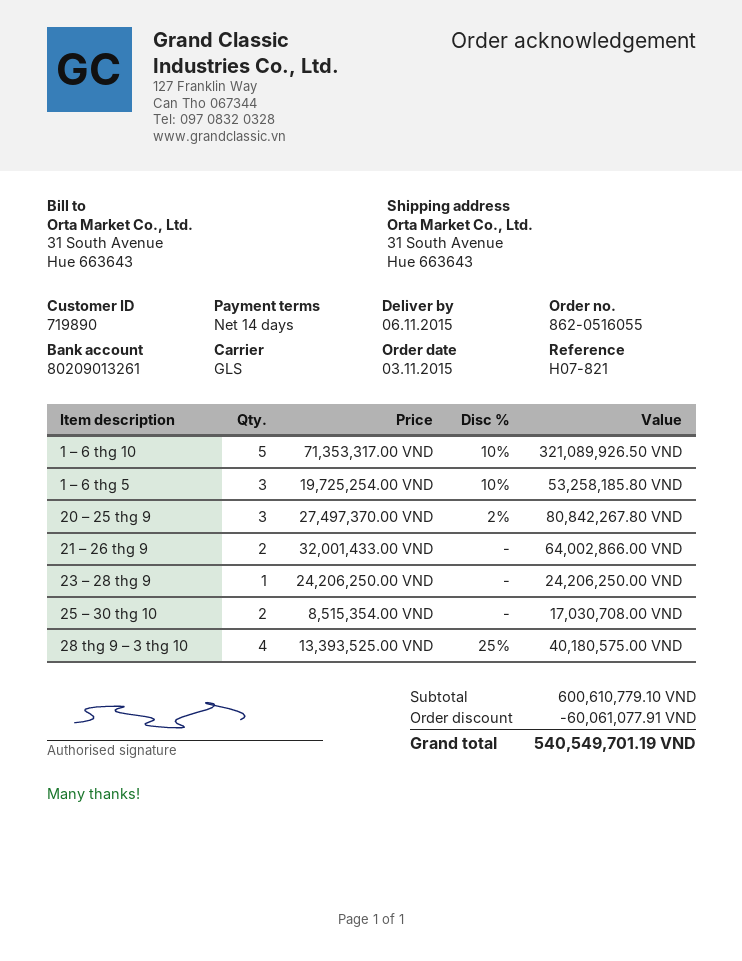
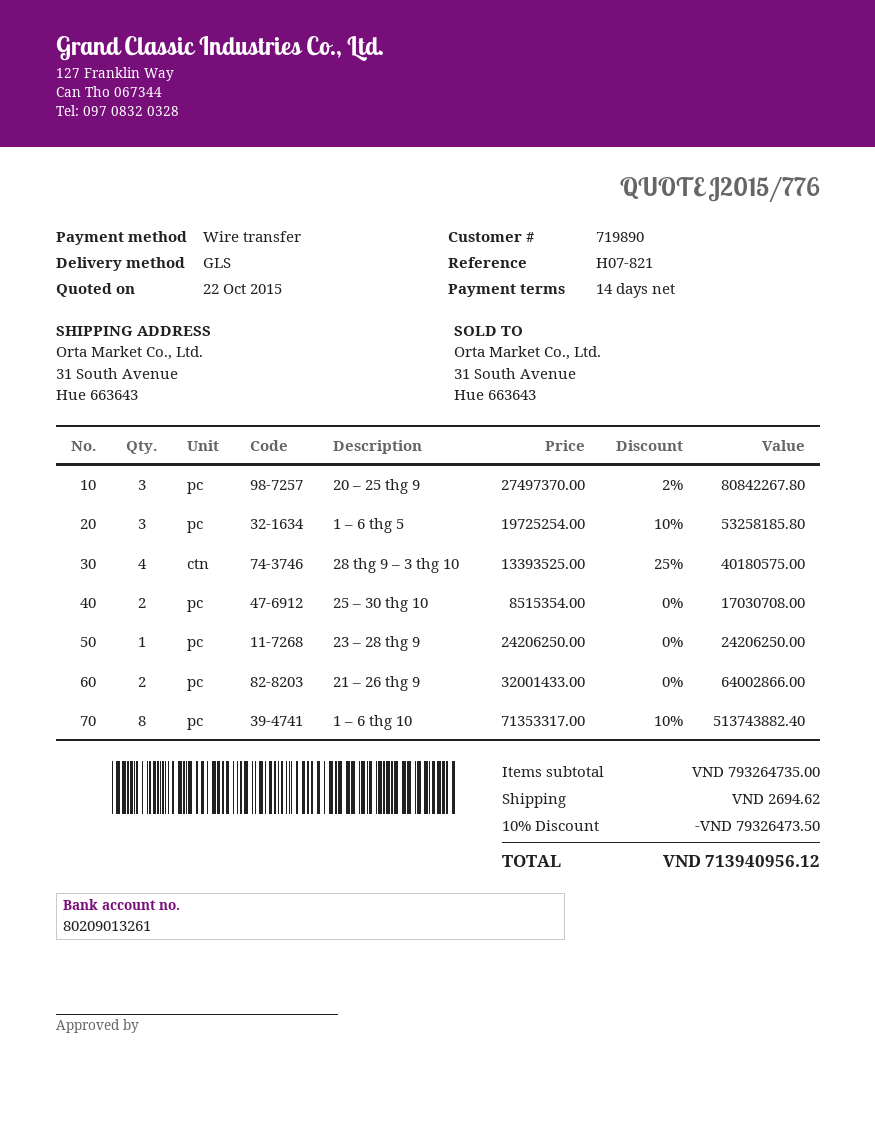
1 – 6 thg 10: 5 x 71353317.00 - 10% = 321089926.50 -> 8 x 71353317.00 - 10% = 513743882.40
subtotal: 600610779.10 -> 793264735.00
discount: 60061077.91 -> 79326473.50
shipping: none -> 2694.62
total: 540549701.19 -> 713940956.12

